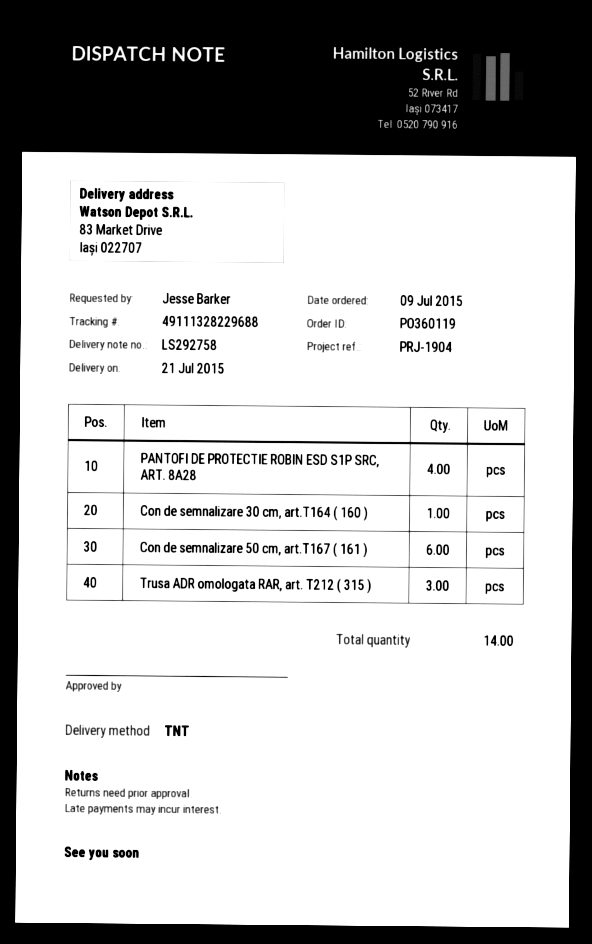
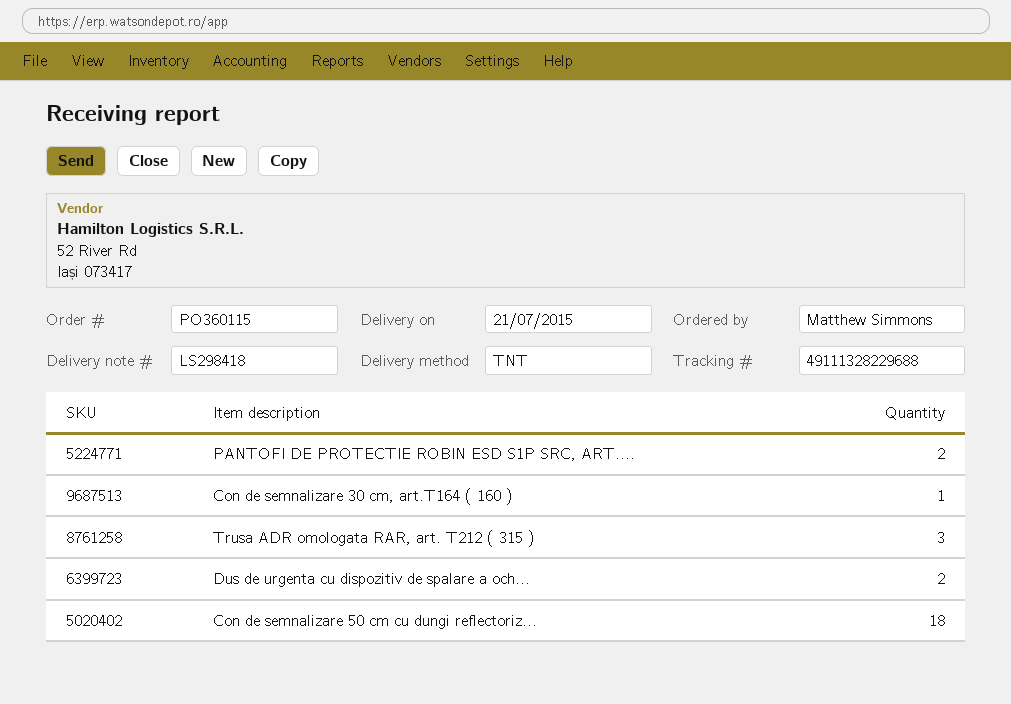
order number: PO360119 -> PO360115
delivery note number: LS292758 -> LS298418
ordered by: Jesse Barker -> Matthew Simmons
PANTOFI DE PROTECTIE ROBIN ESD S1P SRC, ART. 8A28: 4 -> 2
Con de semnalizare 50 cm, art.T167 ( 161 ): 6 -> none
Dus de urgenta cu dispozitiv de spalare a och...: none -> 2
Con de semnalizare 50 cm cu dungi reflectoriz...: none -> 18

